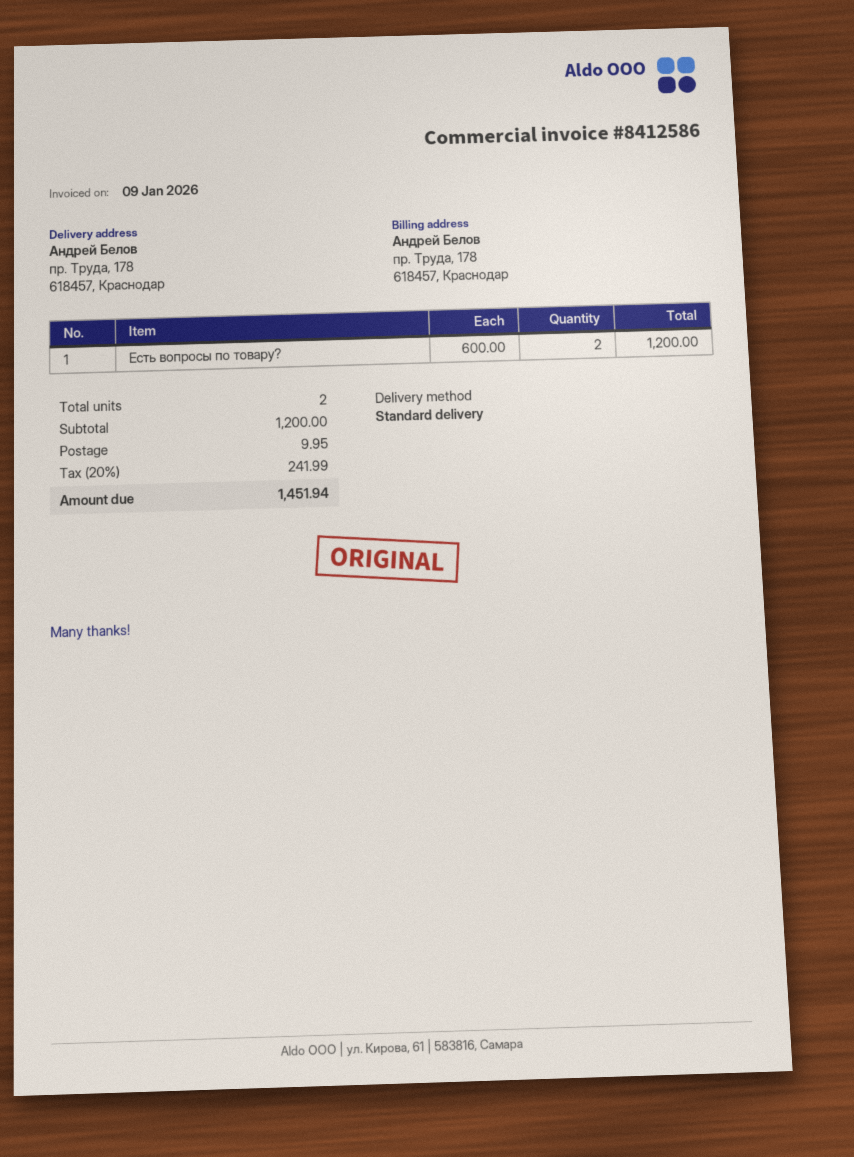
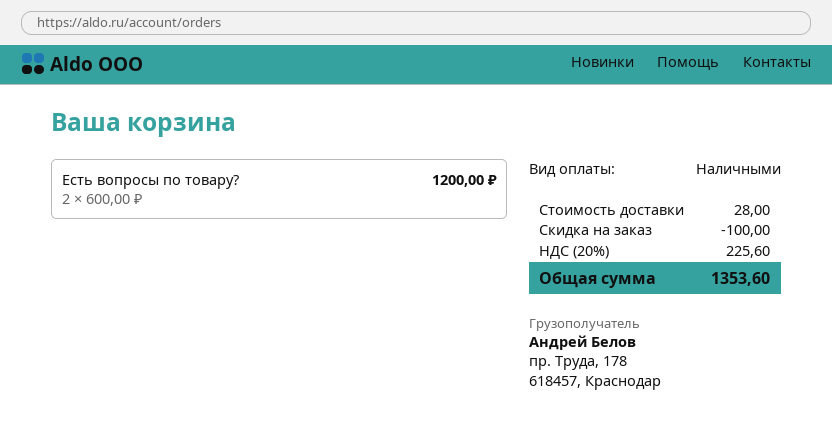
discount: none -> 100.00
shipping: 9.95 -> 28.00
tax: 20% = 241.99 -> 20% = 225.60
total: 1451.94 -> 1353.60

